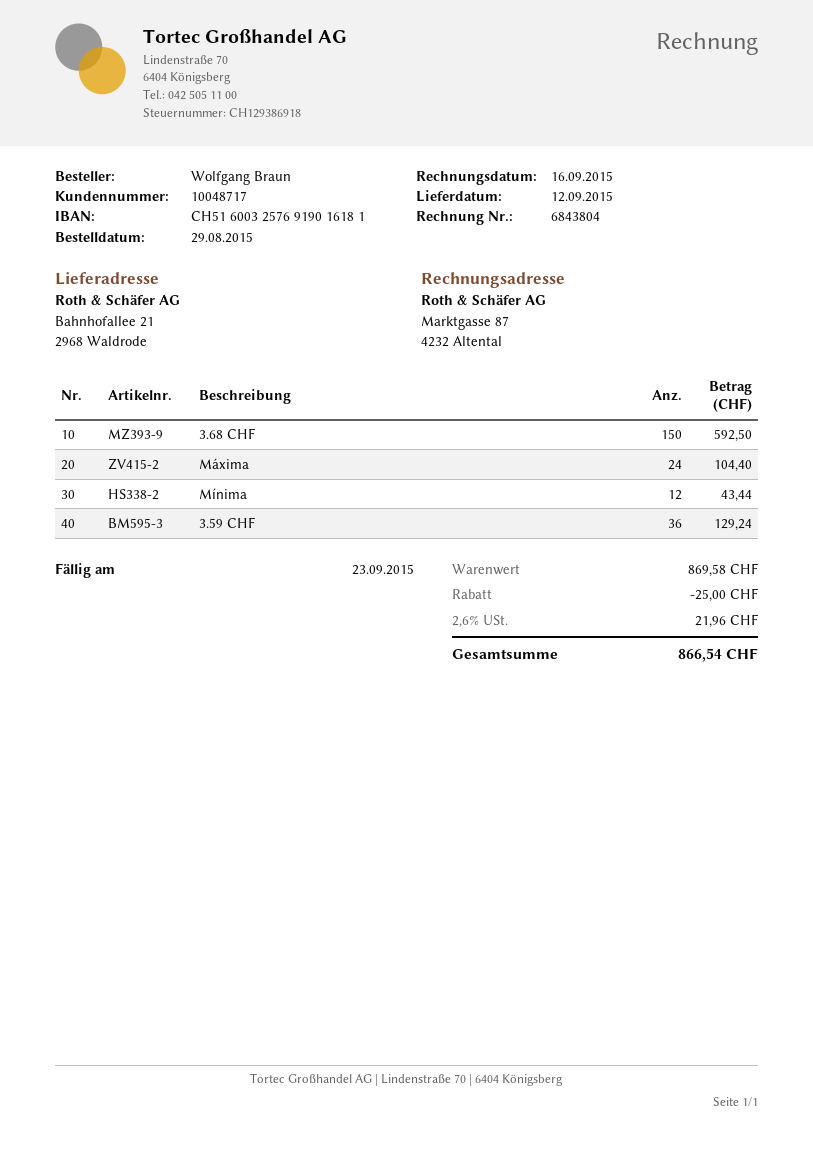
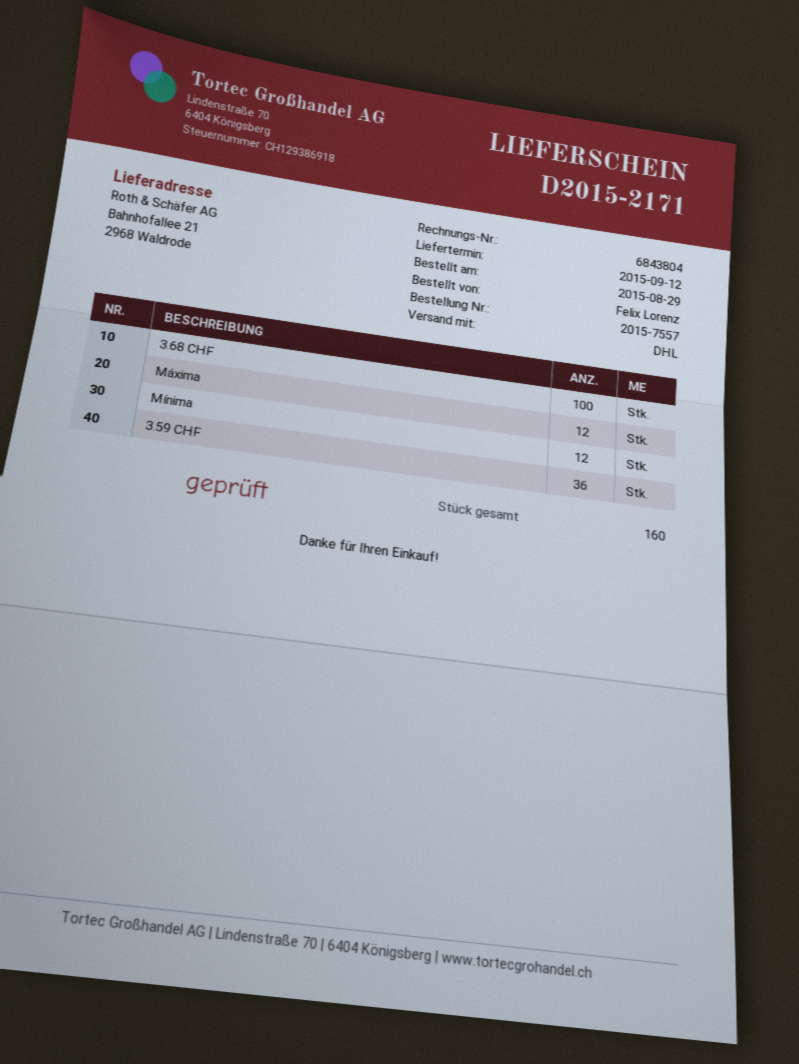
ordered by: Wolfgang Braun -> Felix Lorenz
3.68 CHF: 150 -> 100
Máxima: 24 -> 12

